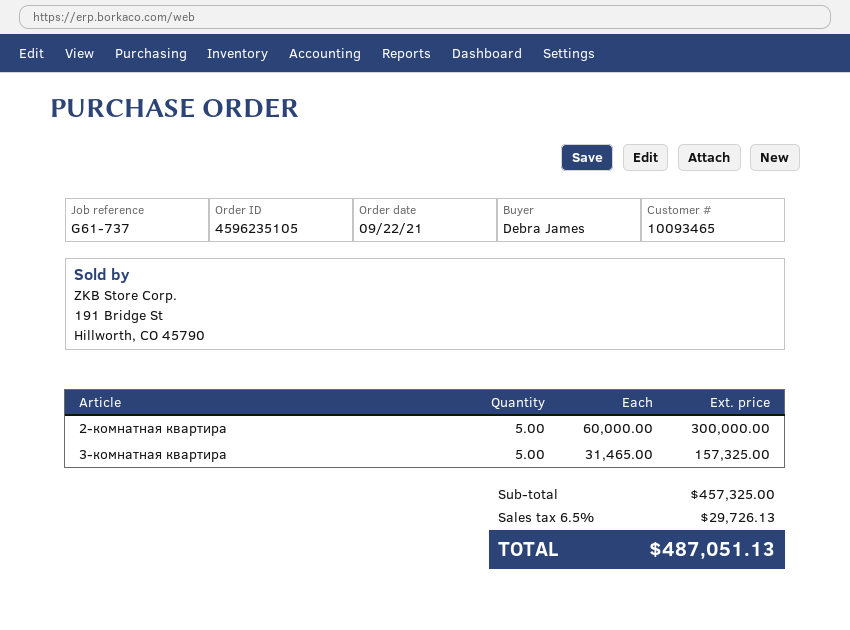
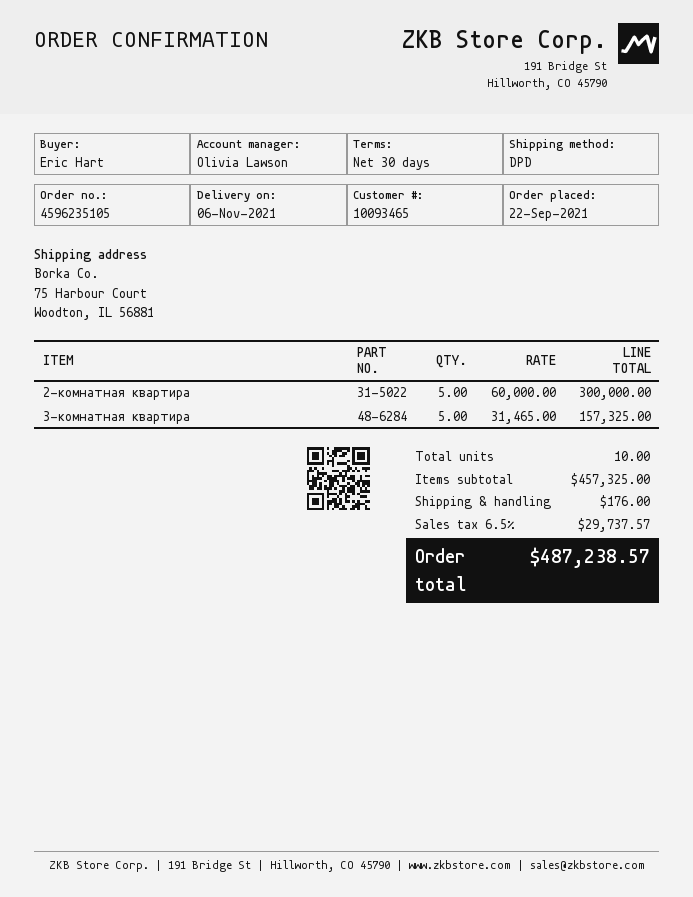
ordered by: Debra James -> Eric Hart
shipping: none -> 176.00
tax: 6.5% = 29726.13 -> 6.5% = 29737.57
total: 487051.13 -> 487238.57

